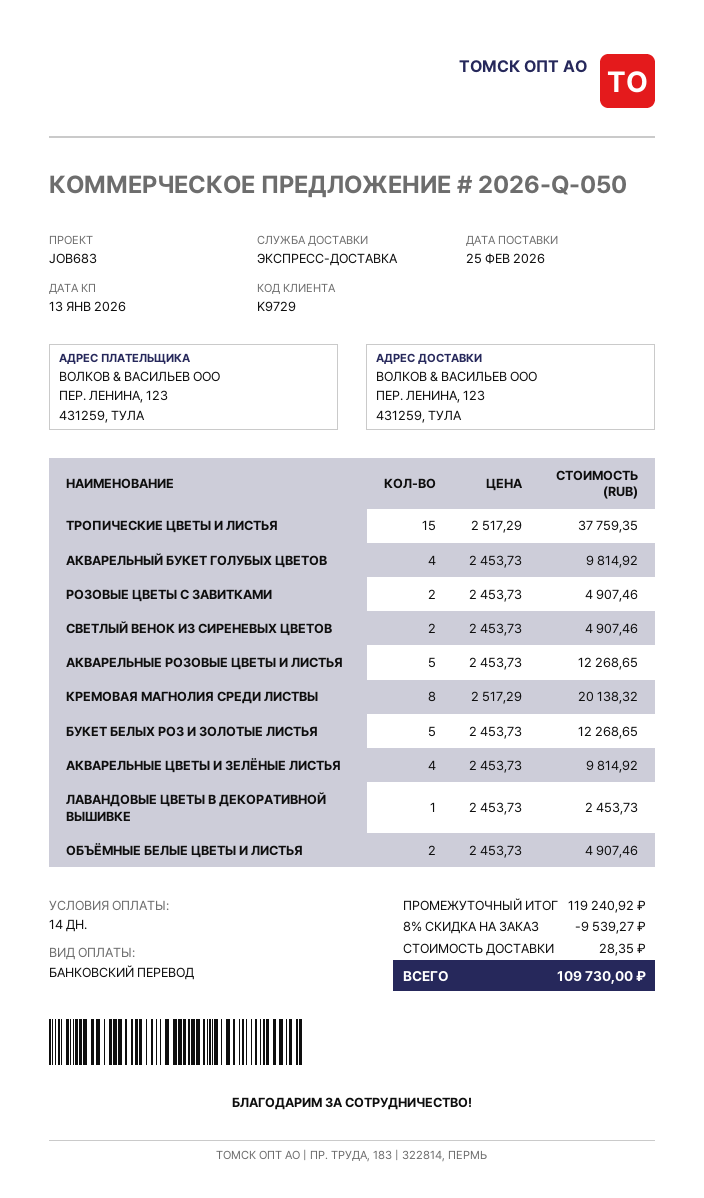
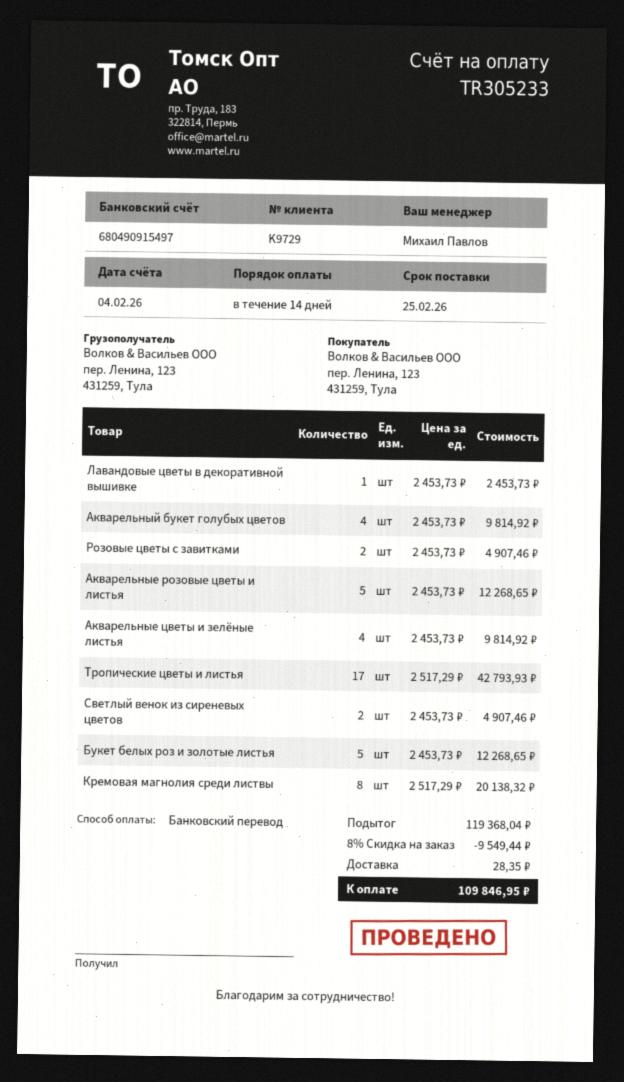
ТРОПИЧЕСКИЕ ЦВЕТЫ И ЛИСТЬЯ: 15 x 2517.29 = 37759.35 -> 17 x 2517.29 = 42793.93
ОБЪЁМНЫЕ БЕЛЫЕ ЦВЕТЫ И ЛИСТЬЯ: 2 x 2453.73 = 4907.46 -> none
subtotal: 119240.92 -> 119368.04
discount: 8% = 9539.27 -> 8% = 9549.44
total: 109730.00 -> 109846.95

